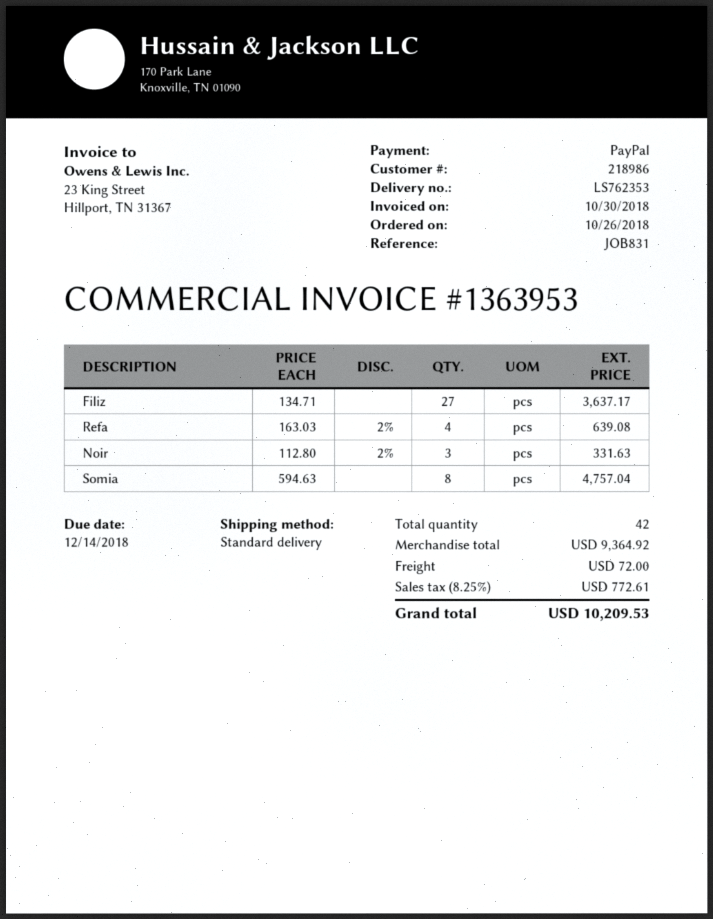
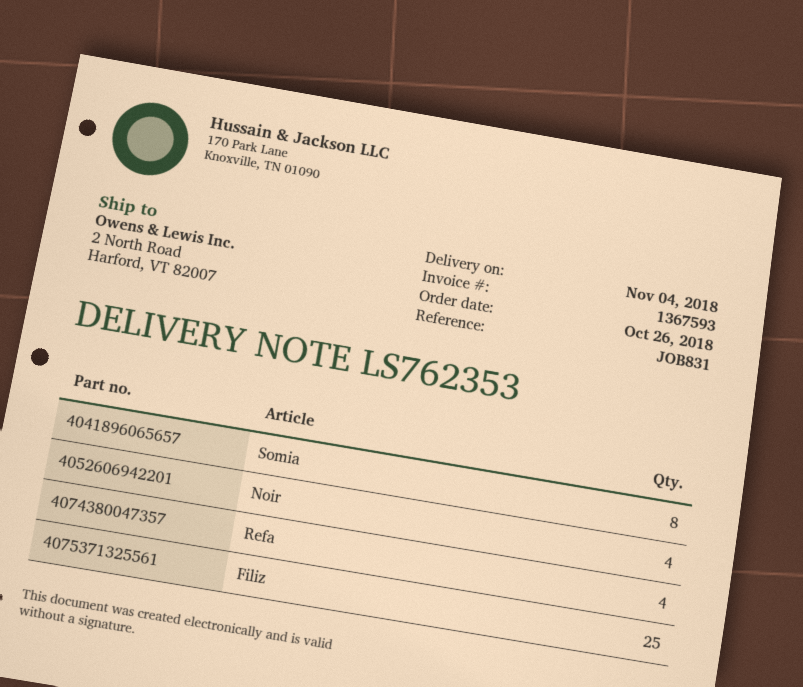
invoice number: 1363953 -> 1367593
Filiz: 27 -> 25
Noir: 3 -> 4

